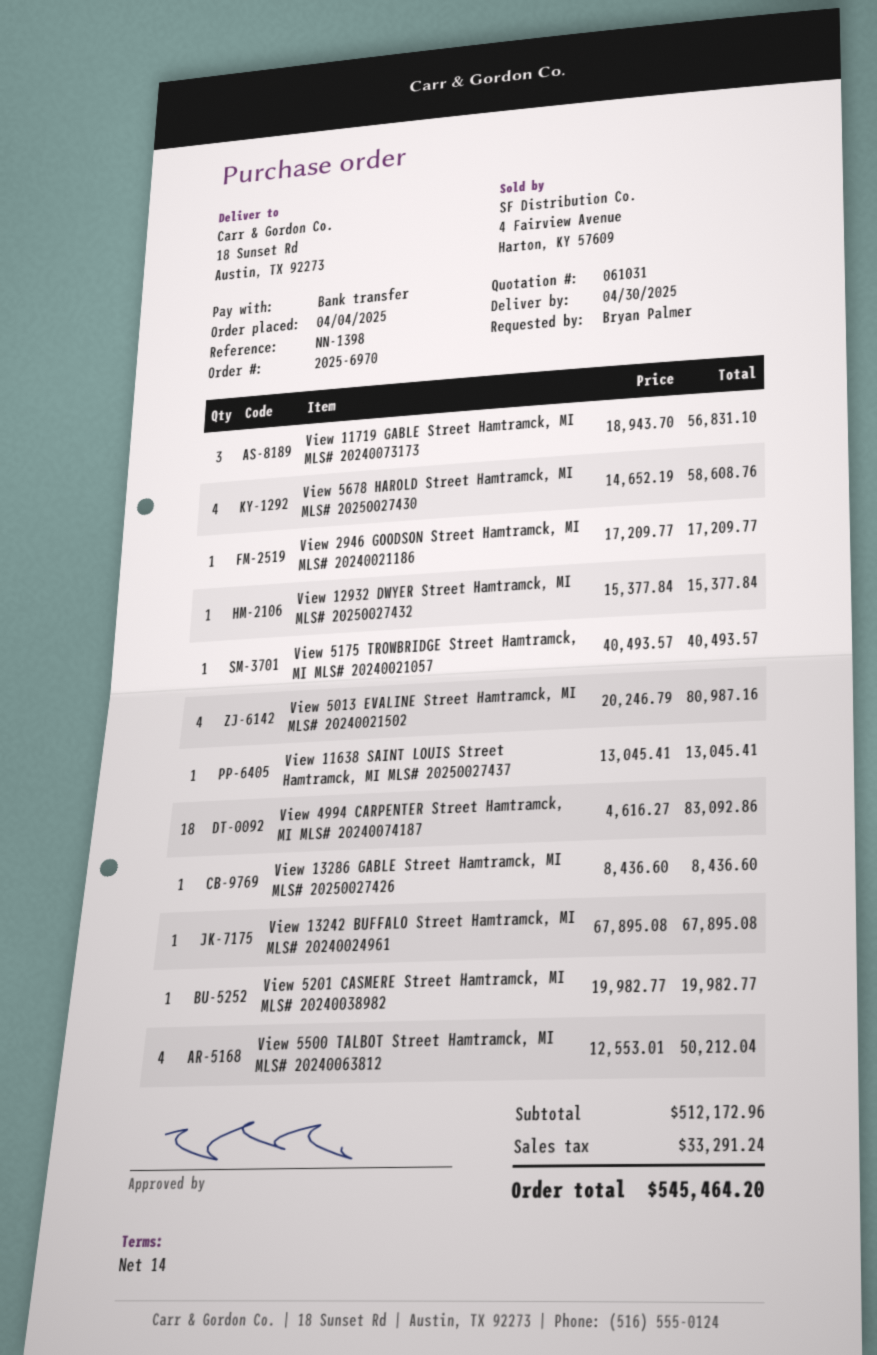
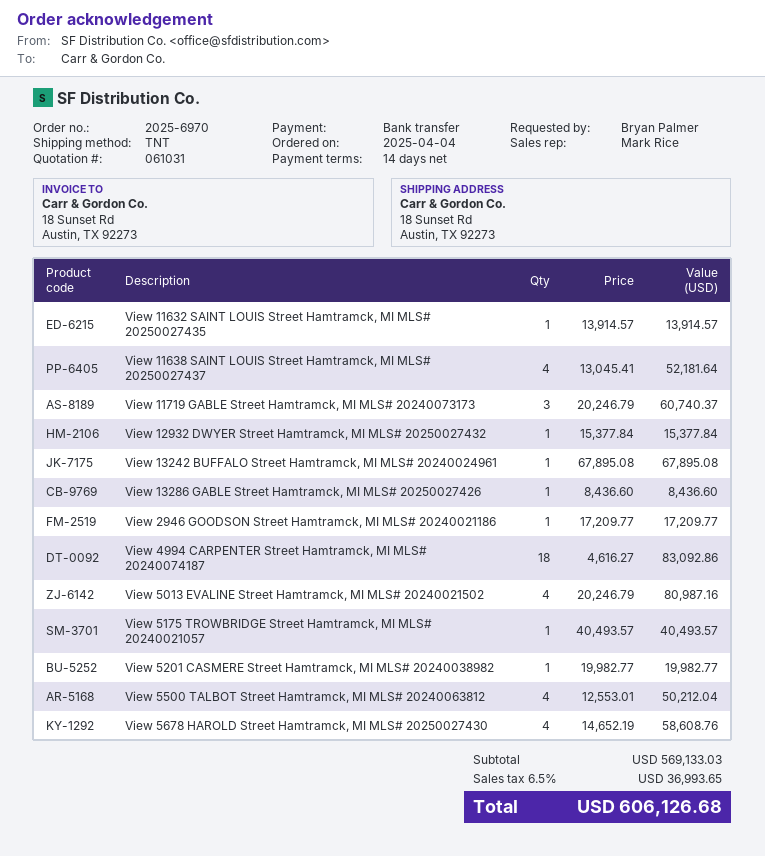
View 11719 GABLE Street Hamtramck, MI MLS# 20240073173: 3 x 18943.70 = 56831.10 -> 3 x 20246.79 = 60740.37
View 11638 SAINT LOUIS Street Hamtramck, MI MLS# 20250027437: 1 x 13045.41 = 13045.41 -> 4 x 13045.41 = 52181.64
View 11632 SAINT LOUIS Street Hamtramck, MI MLS# 20250027435: none -> 1 x 13914.57 = 13914.57
subtotal: 512172.96 -> 569133.03
tax: 33291.24 -> 36993.65
total: 545464.20 -> 606126.68

